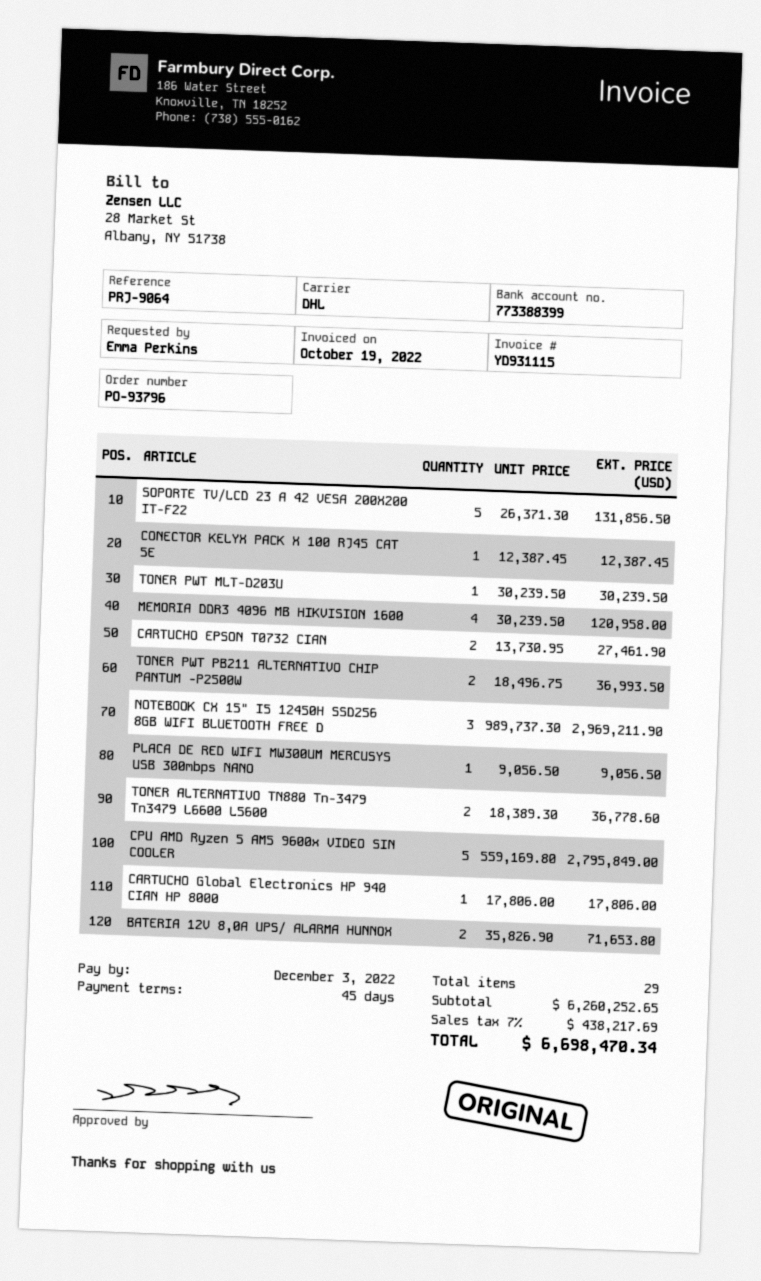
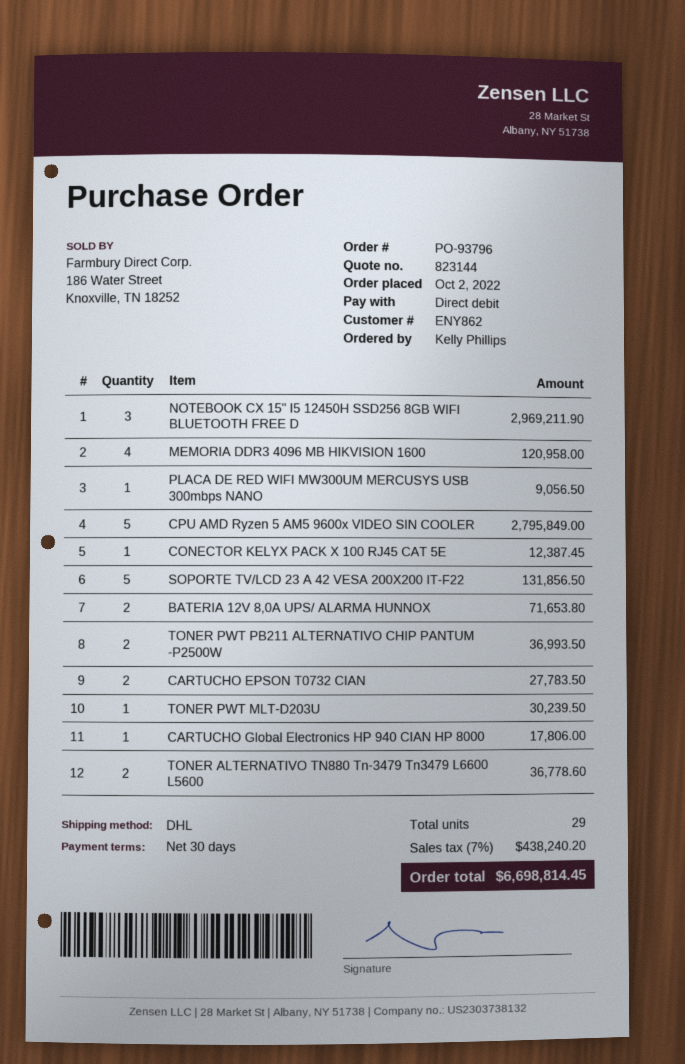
payment terms: 45 days -> 30 days
ordered by: Emma Perkins -> Kelly Phillips
CARTUCHO EPSON T0732 CIAN: 2 for 27461.90 -> 2 for 27783.50
tax: 7% = 438217.69 -> 7% = 438240.20
total: 6698470.34 -> 6698814.45

